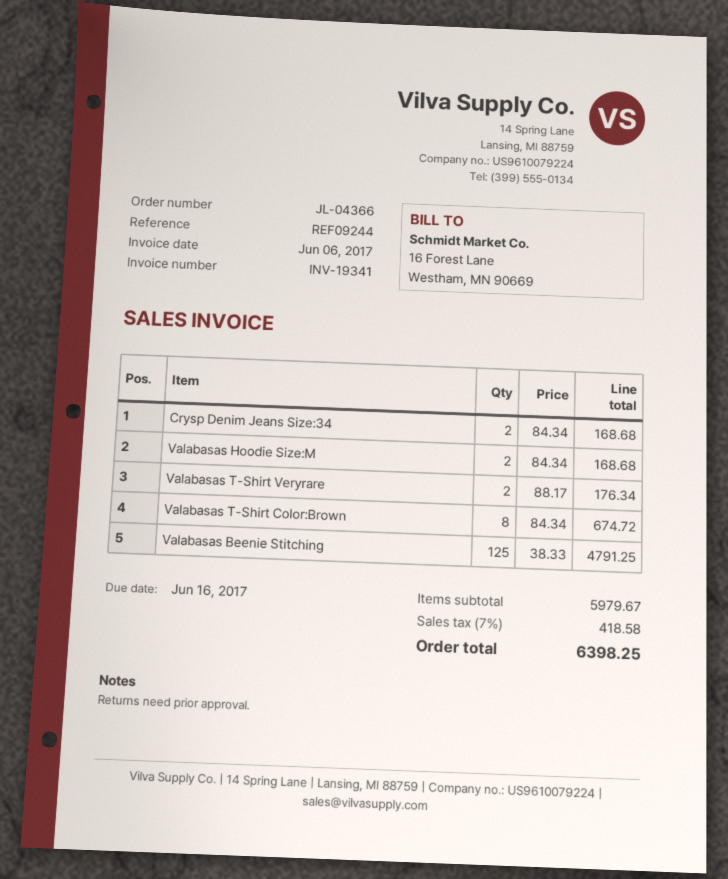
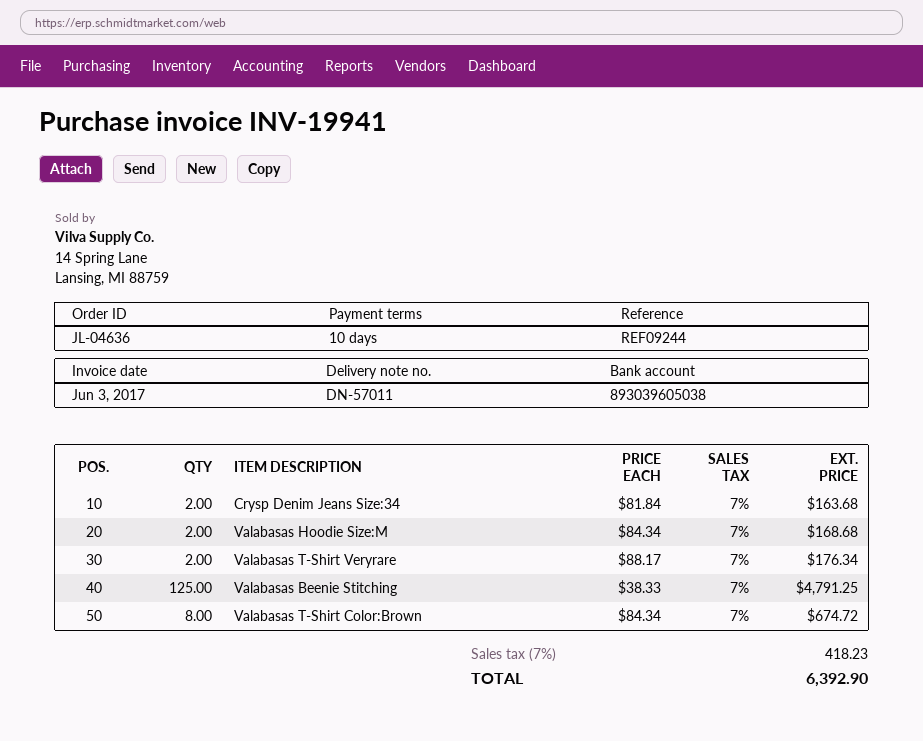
order number: JL-04366 -> JL-04636
invoice number: INV-19341 -> INV-19941
invoice date: 2017-06-06 -> 2017-06-03
Crysp Denim Jeans Size:34: 2 x 84.34 = 168.68 -> 2 x 81.84 = 163.68
tax: 7% = 418.58 -> 7% = 418.23
total: 6398.25 -> 6392.90

